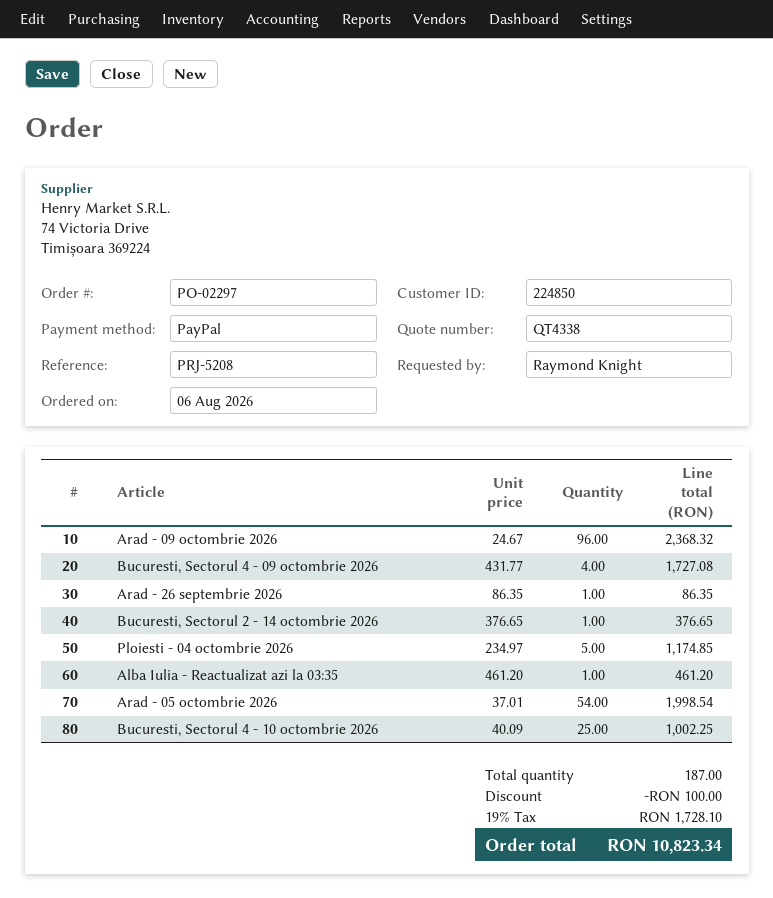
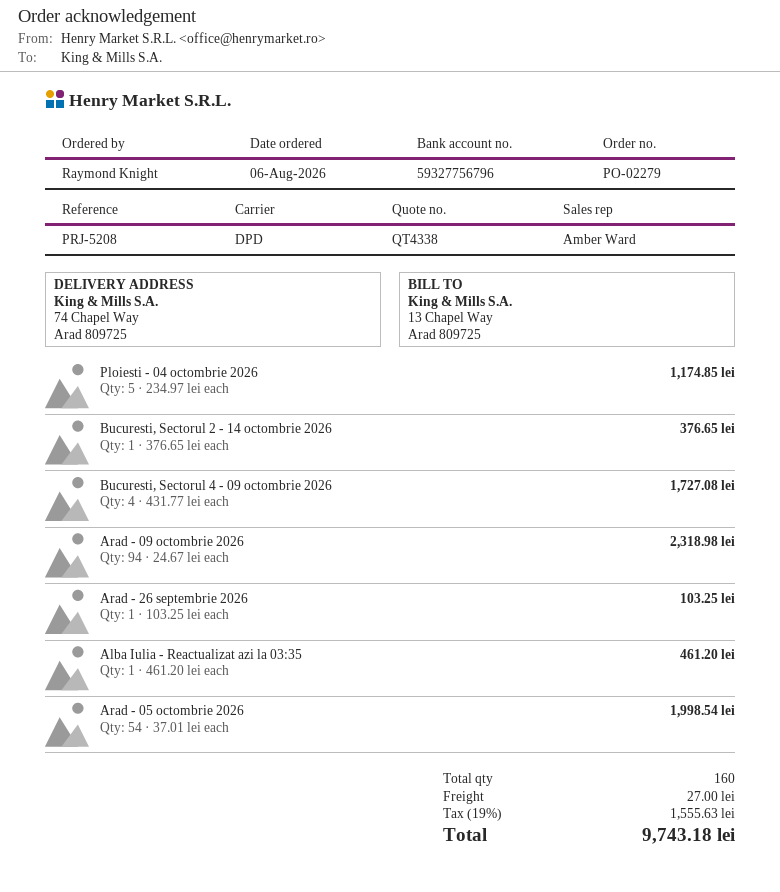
order number: PO-02297 -> PO-02279
Arad - 09 octombrie 2026: 96 x 24.67 = 2368.32 -> 94 x 24.67 = 2318.98
Arad - 26 septembrie 2026: 1 x 86.35 = 86.35 -> 1 x 103.25 = 103.25
Bucuresti, Sectorul 4 - 10 octombrie 2026: 25 x 40.09 = 1002.25 -> none
total quantity: 187 -> 160
discount: 100.00 -> none
shipping: none -> 27.00
tax: 19% = 1728.10 -> 19% = 1555.63
total: 10823.34 -> 9743.18

